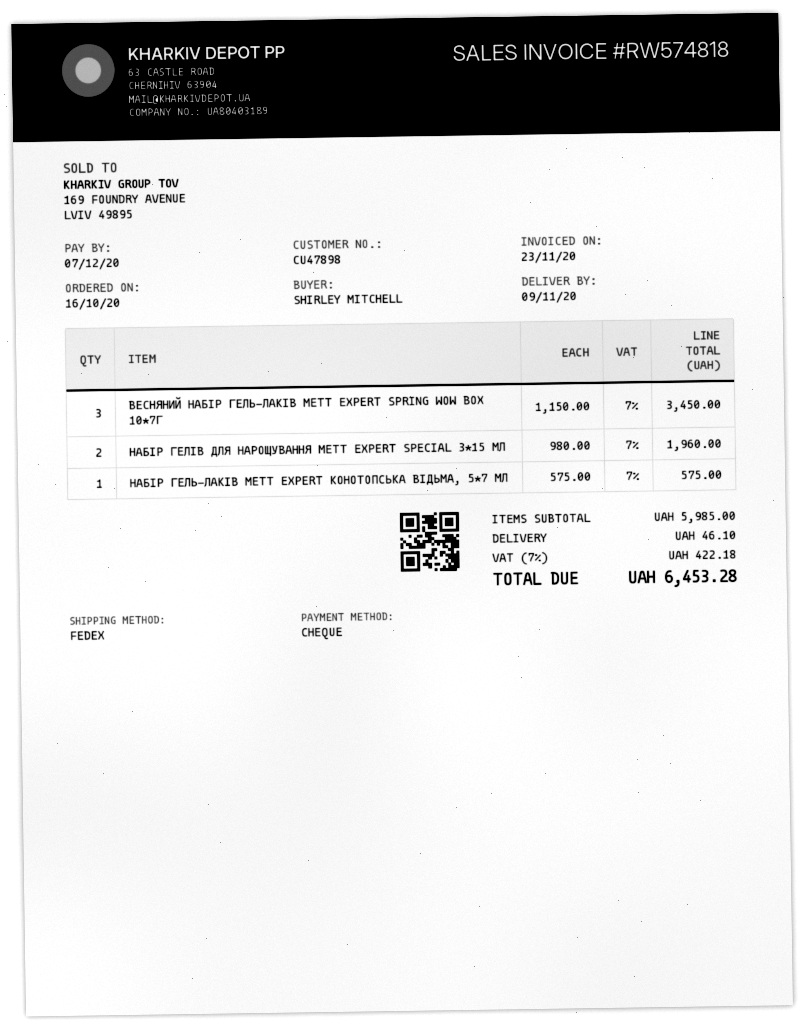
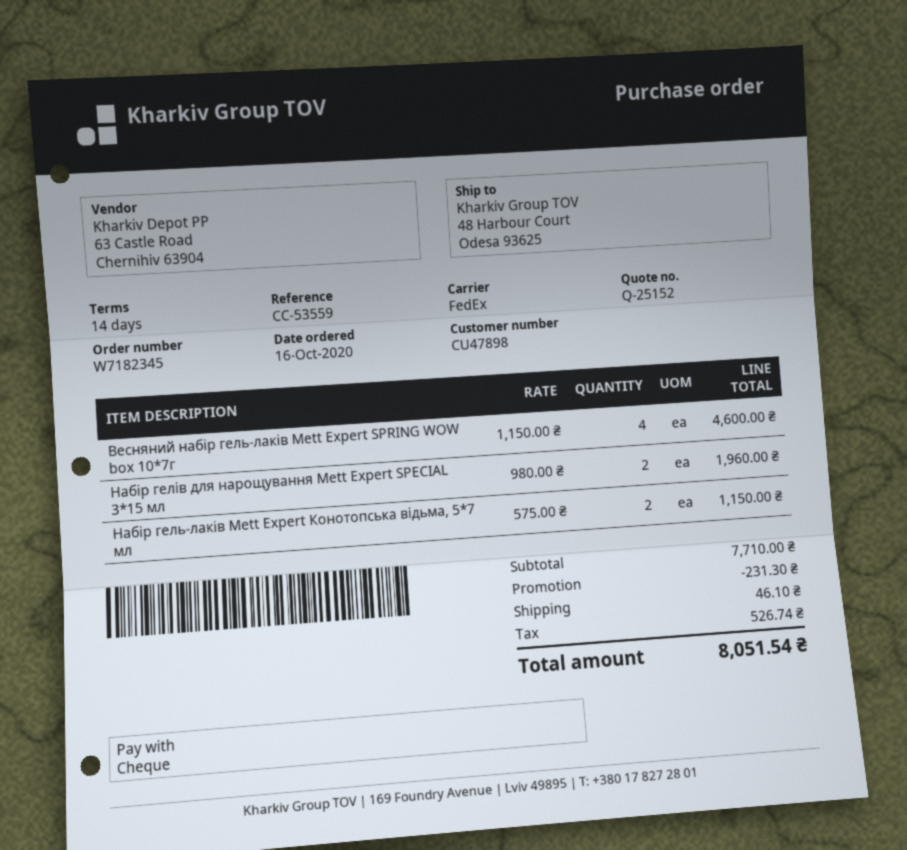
ВЕСНЯНИЙ НАБІР ГЕЛЬ-ЛАКІВ METT EXPERT SPRING WOW BOX 10*7Г: 3 x 1150.00 = 3450.00 -> 4 x 1150.00 = 4600.00
НАБІР ГЕЛЬ-ЛАКІВ METT EXPERT КОНОТОПСЬКА ВІДЬМА, 5*7 МЛ: 1 x 575.00 = 575.00 -> 2 x 575.00 = 1150.00
subtotal: 5985.00 -> 7710.00
discount: none -> 231.30
tax: 422.18 -> 526.74
total: 6453.28 -> 8051.54

